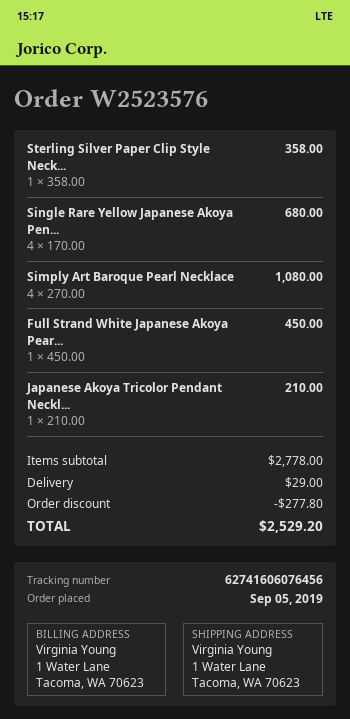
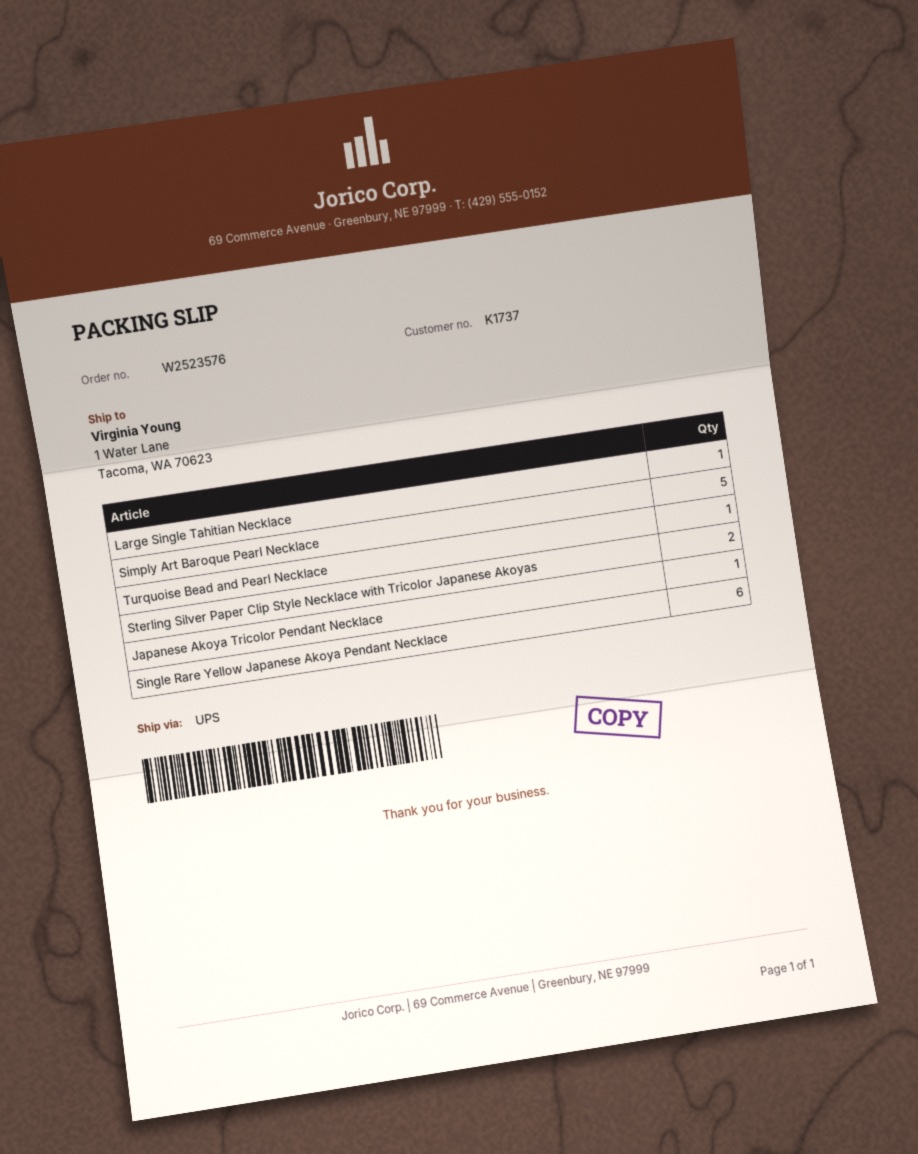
Sterling Silver Paper Clip Style Neck...: 1 -> 2
Single Rare Yellow Japanese Akoya Pen...: 4 -> 6
Simply Art Baroque Pearl Necklace: 4 -> 5
Full Strand White Japanese Akoya Pear...: 1 -> none
Large Single Tahitian Necklace: none -> 1
Turquoise Bead and Pearl Necklace: none -> 1

